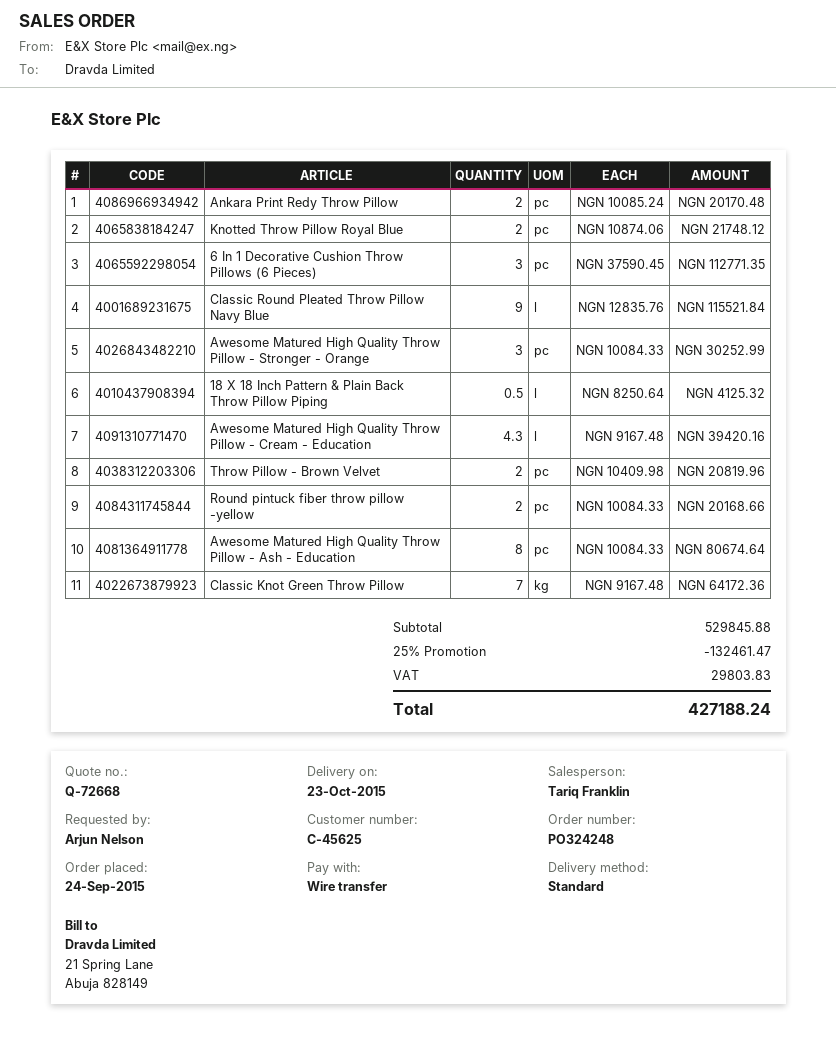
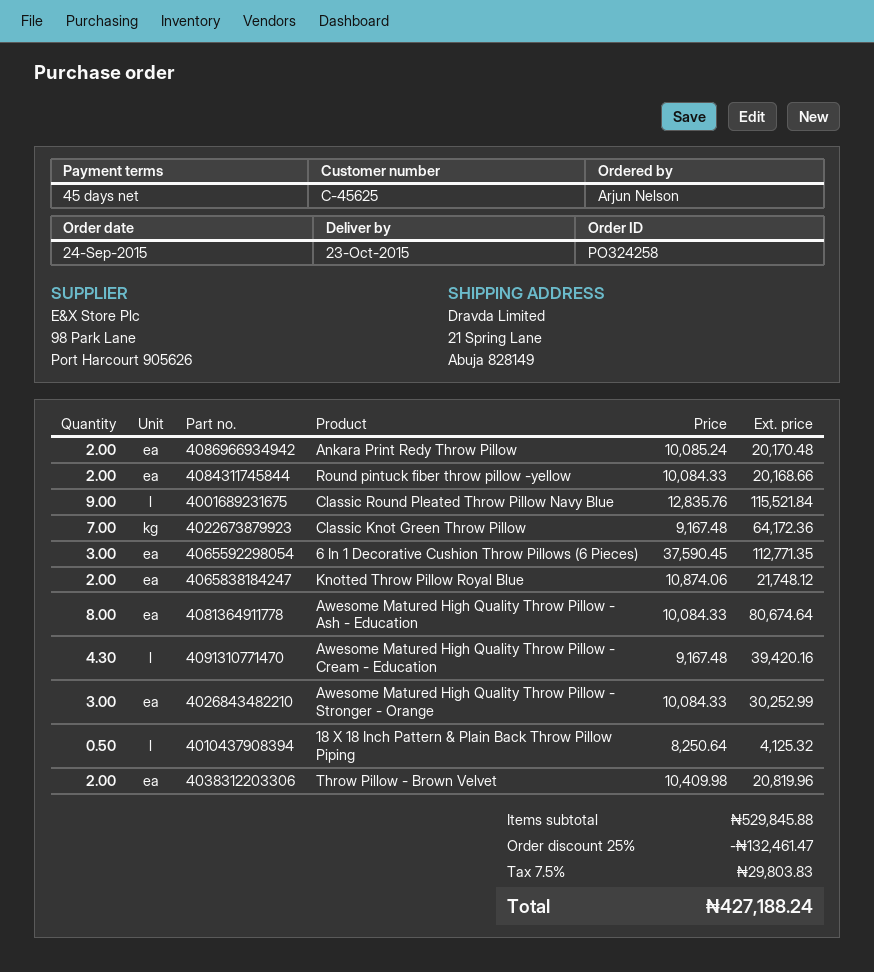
order number: PO324248 -> PO324258

